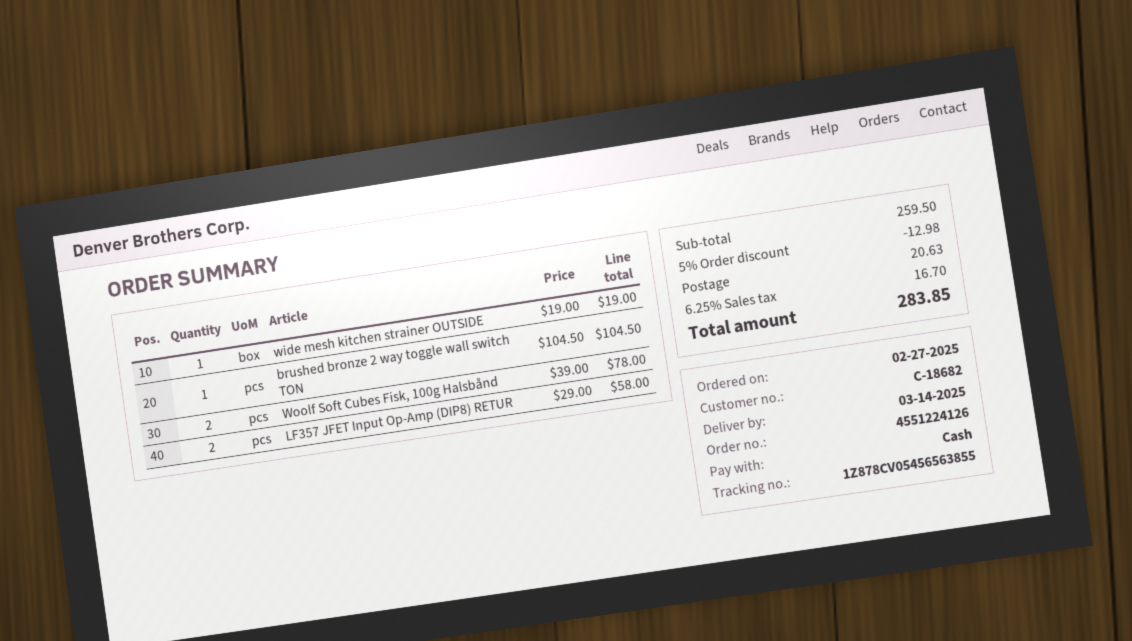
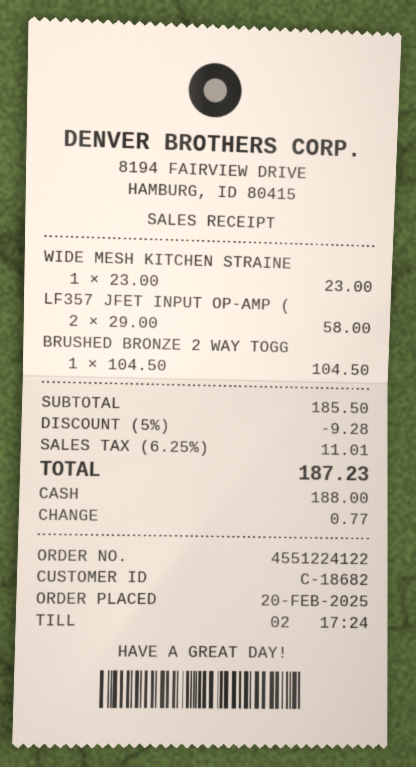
order number: 4551224126 -> 4551224122
order date: 2025-02-27 -> 2025-02-20
wide mesh kitchen strainer OUTSIDE: 1 x 19.00 = 19.00 -> 1 x 23.00 = 23.00
Woolf Soft Cubes Fisk, 100g Halsbånd: 2 x 39.00 = 78.00 -> none
subtotal: 259.50 -> 185.50
discount: 5% = 12.98 -> 5% = 9.28
shipping: 20.63 -> none
tax: 6.25% = 16.70 -> 6.25% = 11.01
total: 283.85 -> 187.23

